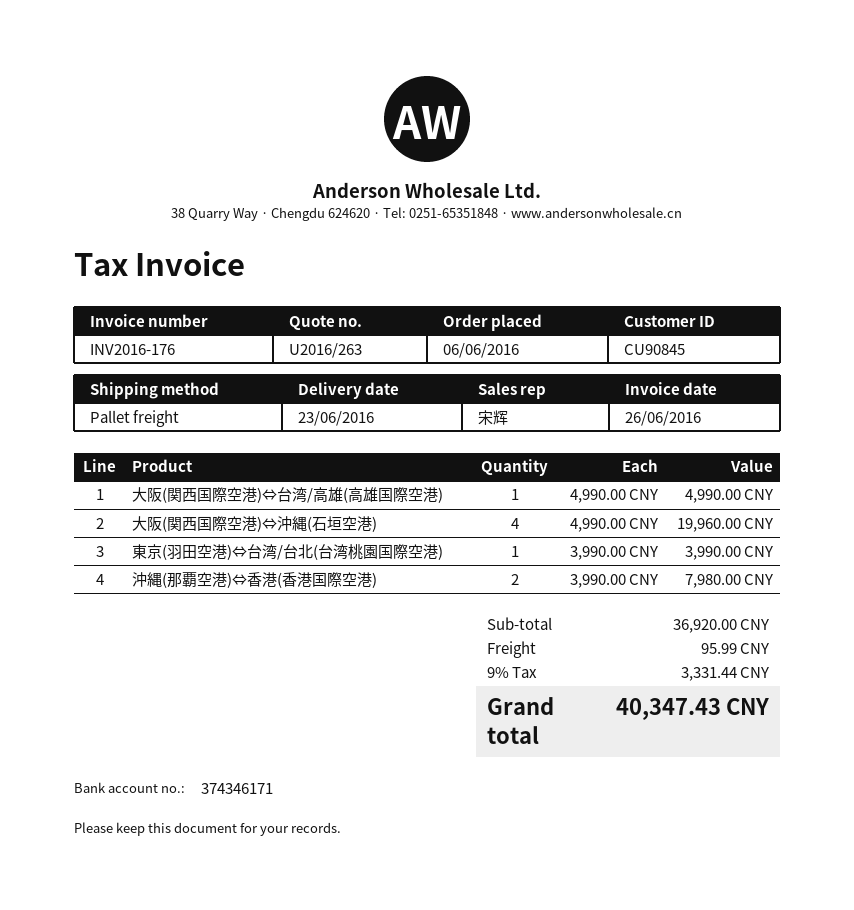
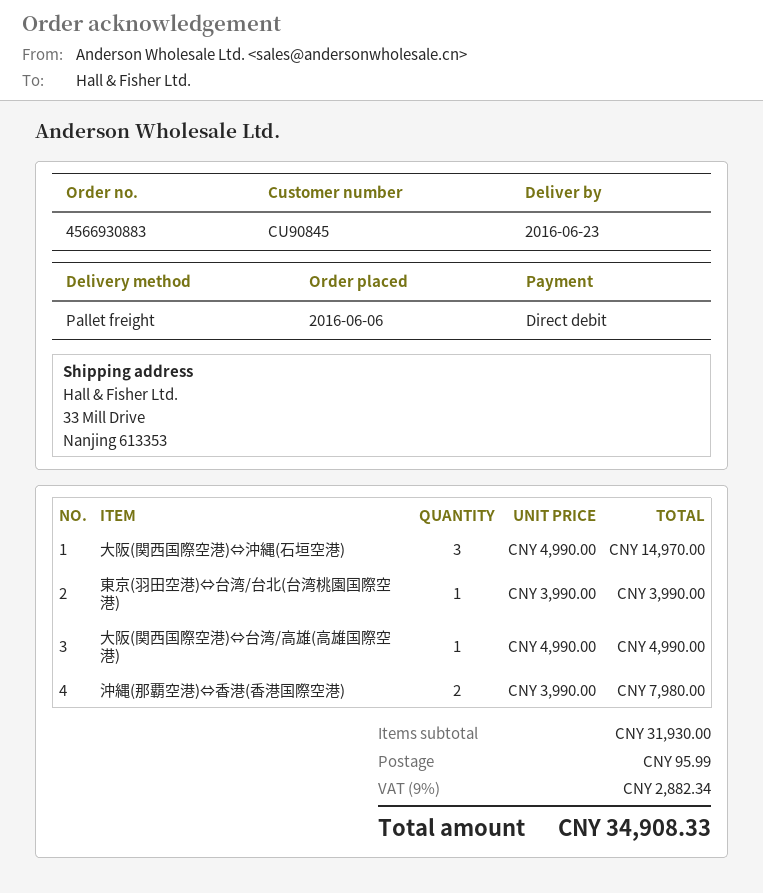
大阪(関西国際空港)⇔沖縄(石垣空港): 4 x 4990.00 = 19960.00 -> 3 x 4990.00 = 14970.00
subtotal: 36920.00 -> 31930.00
tax: 9% = 3331.44 -> 9% = 2882.34
total: 40347.43 -> 34908.33

